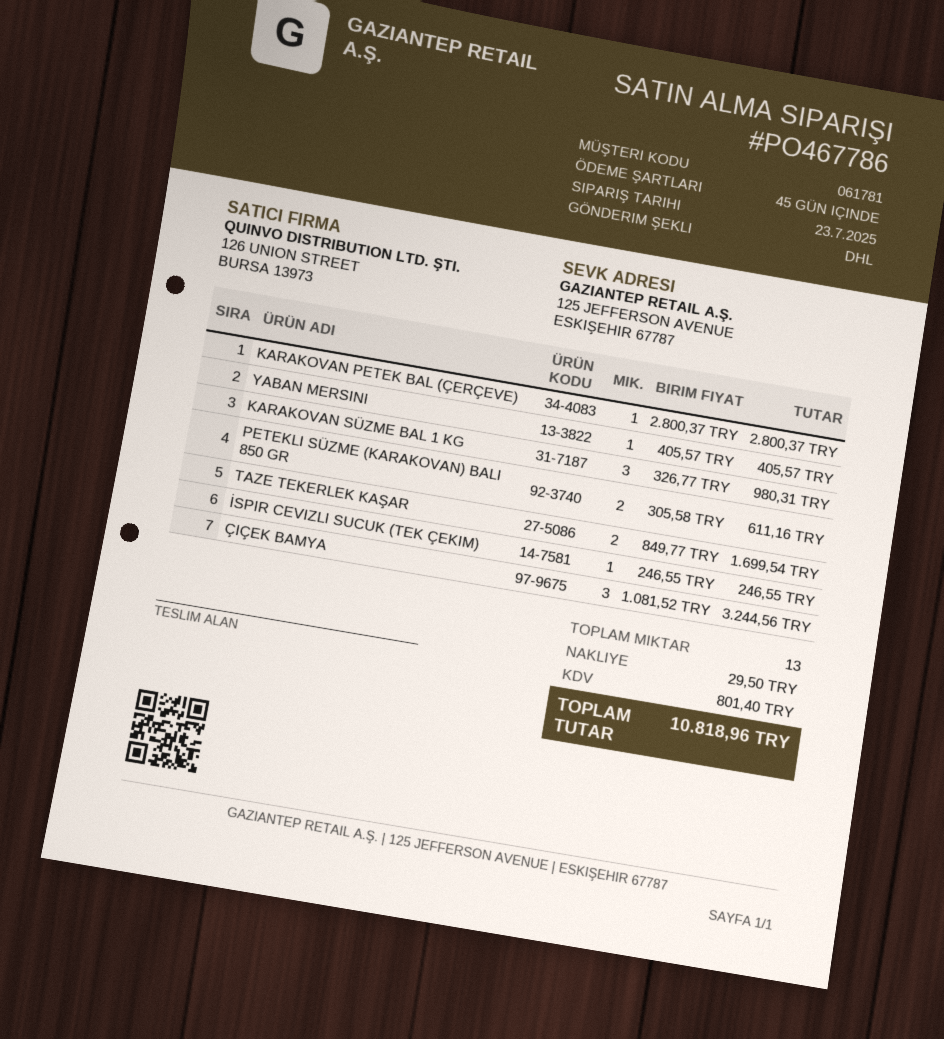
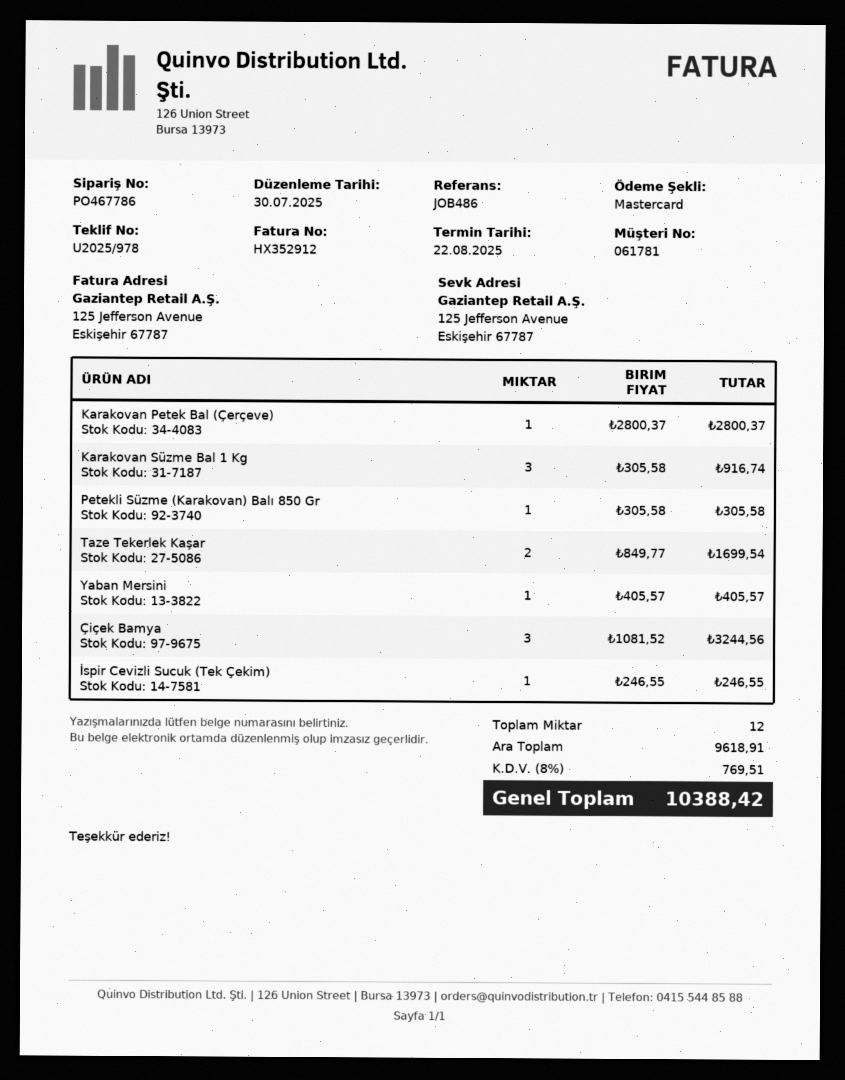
KARAKOVAN SÜZME BAL 1 KG: 3 x 326.77 = 980.31 -> 3 x 305.58 = 916.74
PETEKLI SÜZME (KARAKOVAN) BALI 850 GR: 2 x 305.58 = 611.16 -> 1 x 305.58 = 305.58
total quantity: 13 -> 12
shipping: 29.50 -> none
tax: 801.40 -> 769.51
total: 10818.96 -> 10388.42

